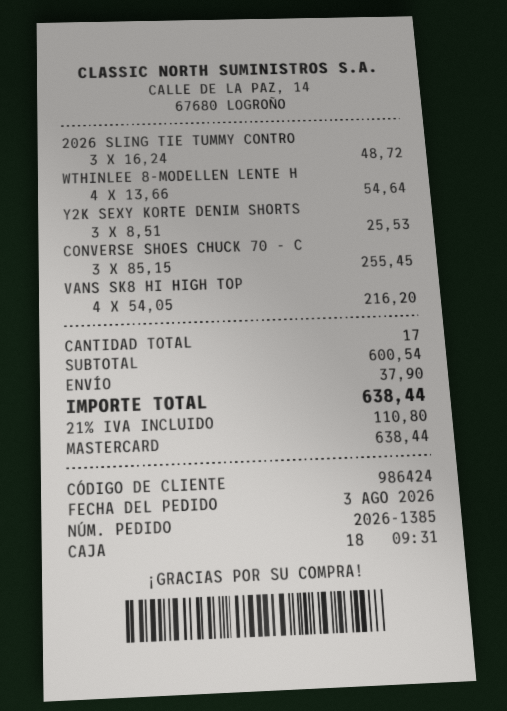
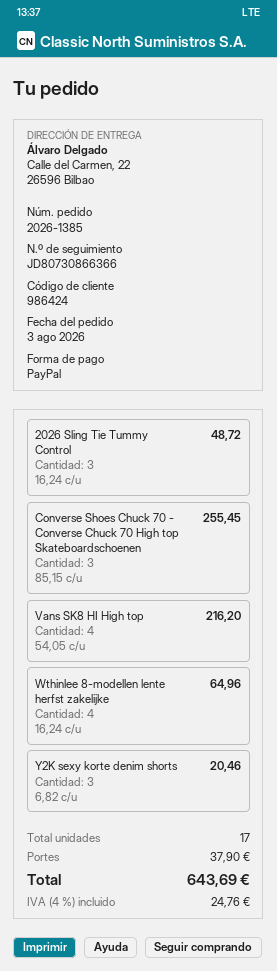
payment method: Mastercard -> PayPal
WTHINLEE 8-MODELLEN LENTE H: 4 x 13.66 = 54.64 -> 4 x 16.24 = 64.96
Y2K SEXY KORTE DENIM SHORTS: 3 x 8.51 = 25.53 -> 3 x 6.82 = 20.46
tax: 21% = 110.80 -> 4% = 24.76
total: 638.44 -> 643.69

